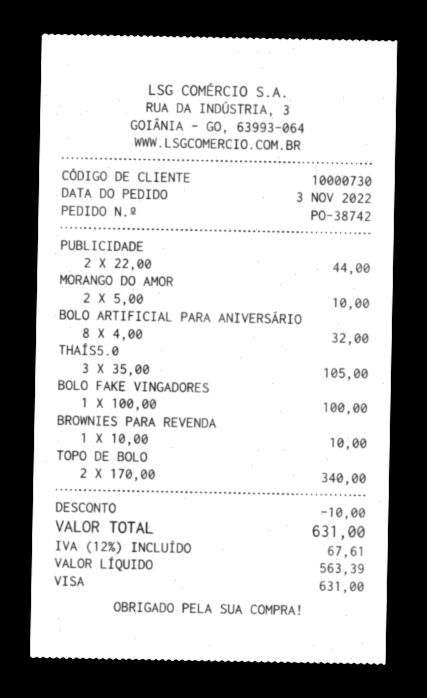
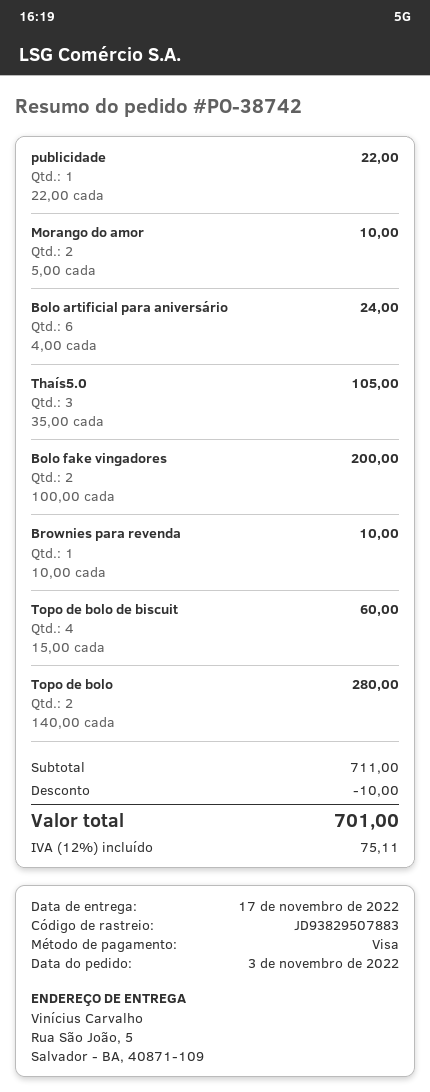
PUBLICIDADE: 2 x 22.00 = 44.00 -> 1 x 22.00 = 22.00
BOLO ARTIFICIAL PARA ANIVERSÁRIO: 8 x 4.00 = 32.00 -> 6 x 4.00 = 24.00
BOLO FAKE VINGADORES: 1 x 100.00 = 100.00 -> 2 x 100.00 = 200.00
TOPO DE BOLO: 2 x 170.00 = 340.00 -> 2 x 140.00 = 280.00
Topo de bolo de biscuit: none -> 4 x 15.00 = 60.00
tax: 12% = 67.61 -> 12% = 75.11
total: 631.00 -> 701.00

